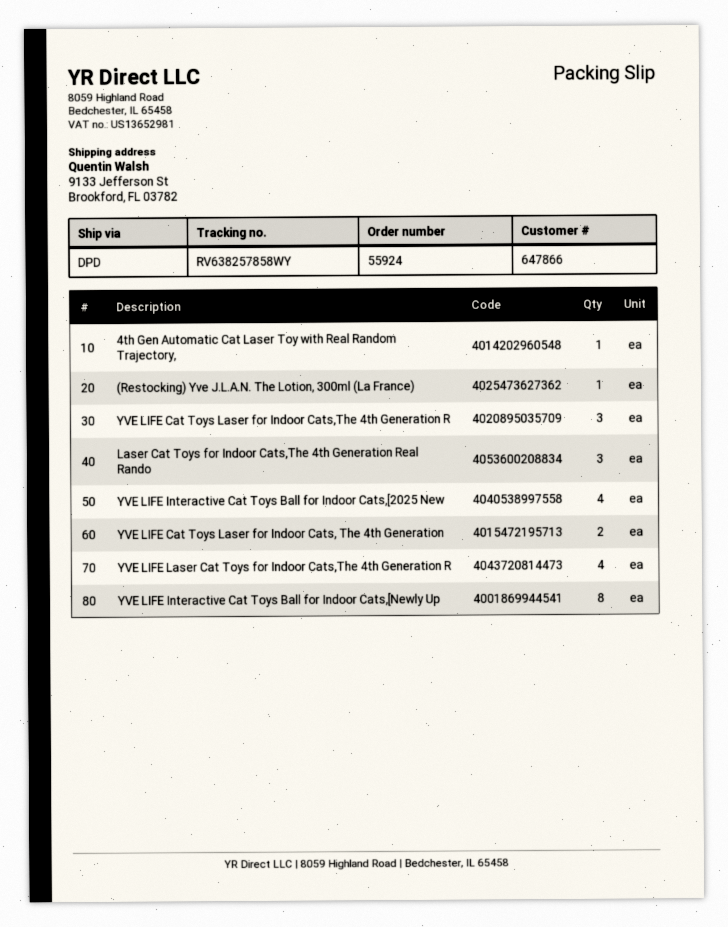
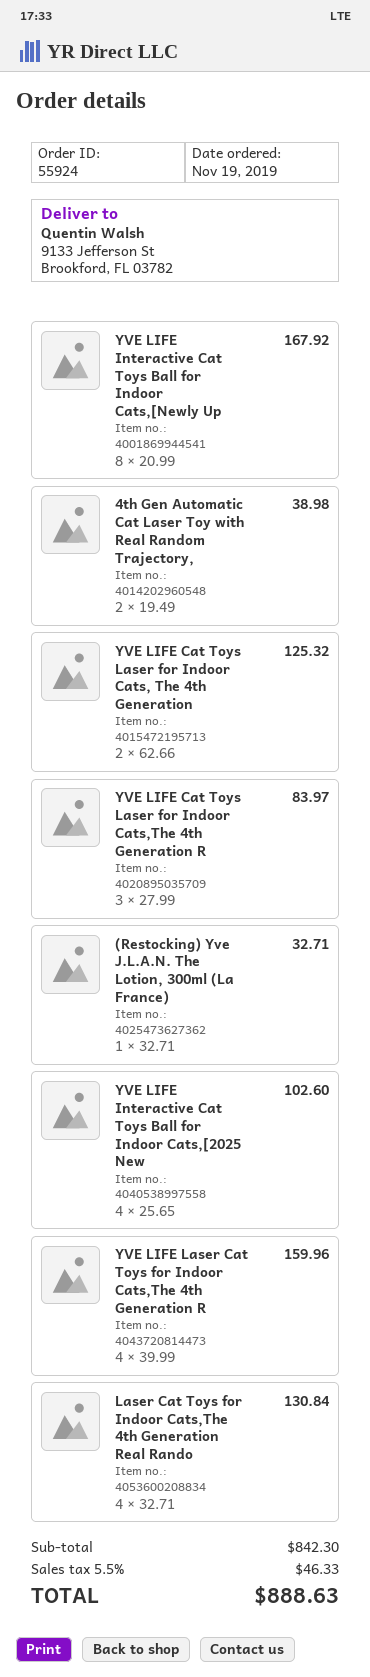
4th Gen Automatic Cat Laser Toy with Real Random Trajectory,: 1 -> 2
Laser Cat Toys for Indoor Cats,The 4th Generation Real Rando: 3 -> 4

